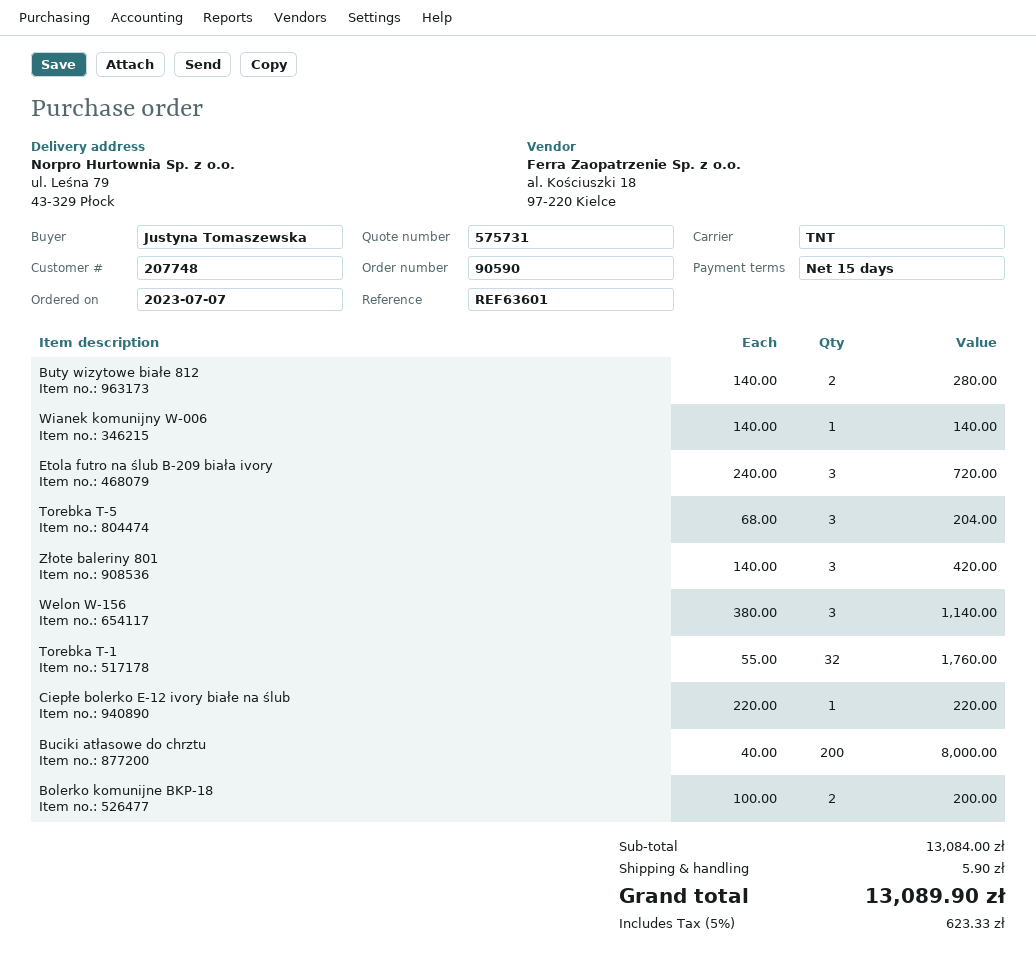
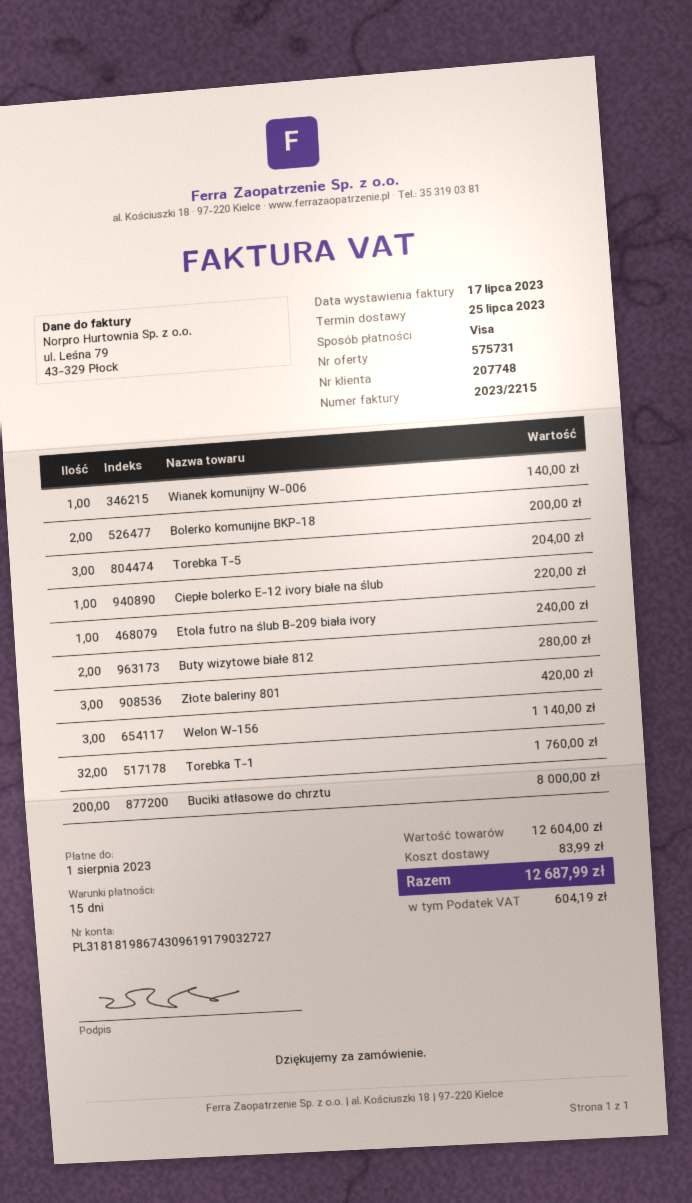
Etola futro na ślub B-209 biała ivory: 3 for 720.00 -> 1 for 240.00
subtotal: 13084.00 -> 12604.00
shipping: 5.90 -> 83.99
tax: 623.33 -> 604.19
total: 13089.90 -> 12687.99

